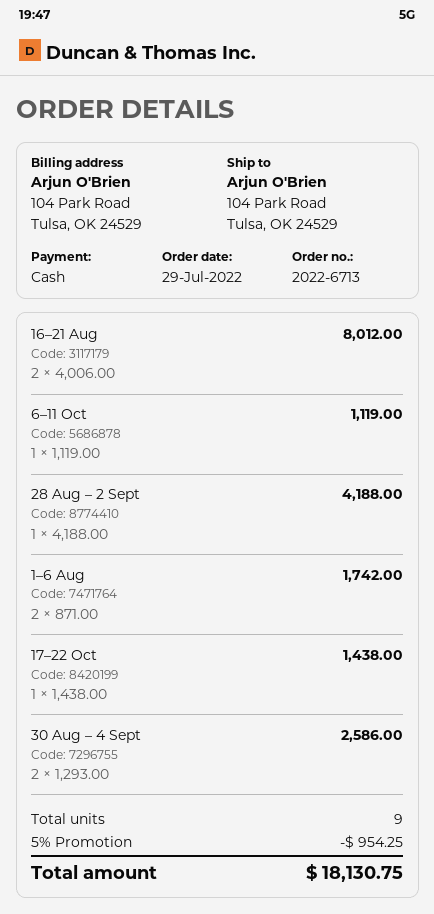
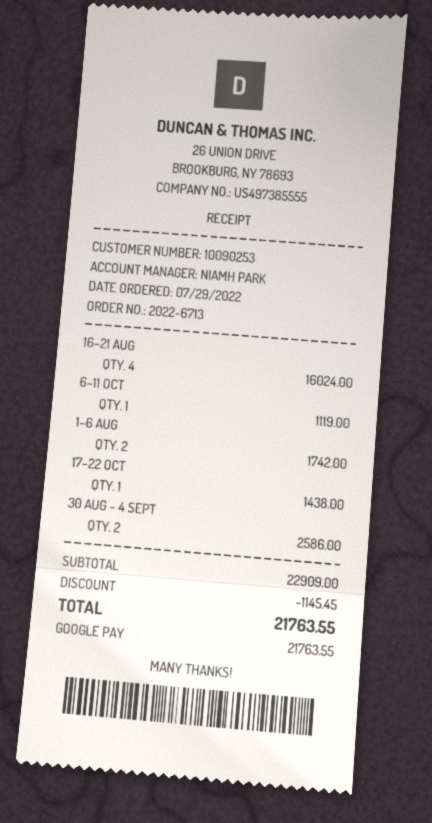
payment method: cash -> Google Pay
16–21 Aug: 2 for 8012.00 -> 4 for 16024.00
28 Aug – 2 Sept: 1 for 4188.00 -> none
discount: 954.25 -> 1145.45
total: 18130.75 -> 21763.55

